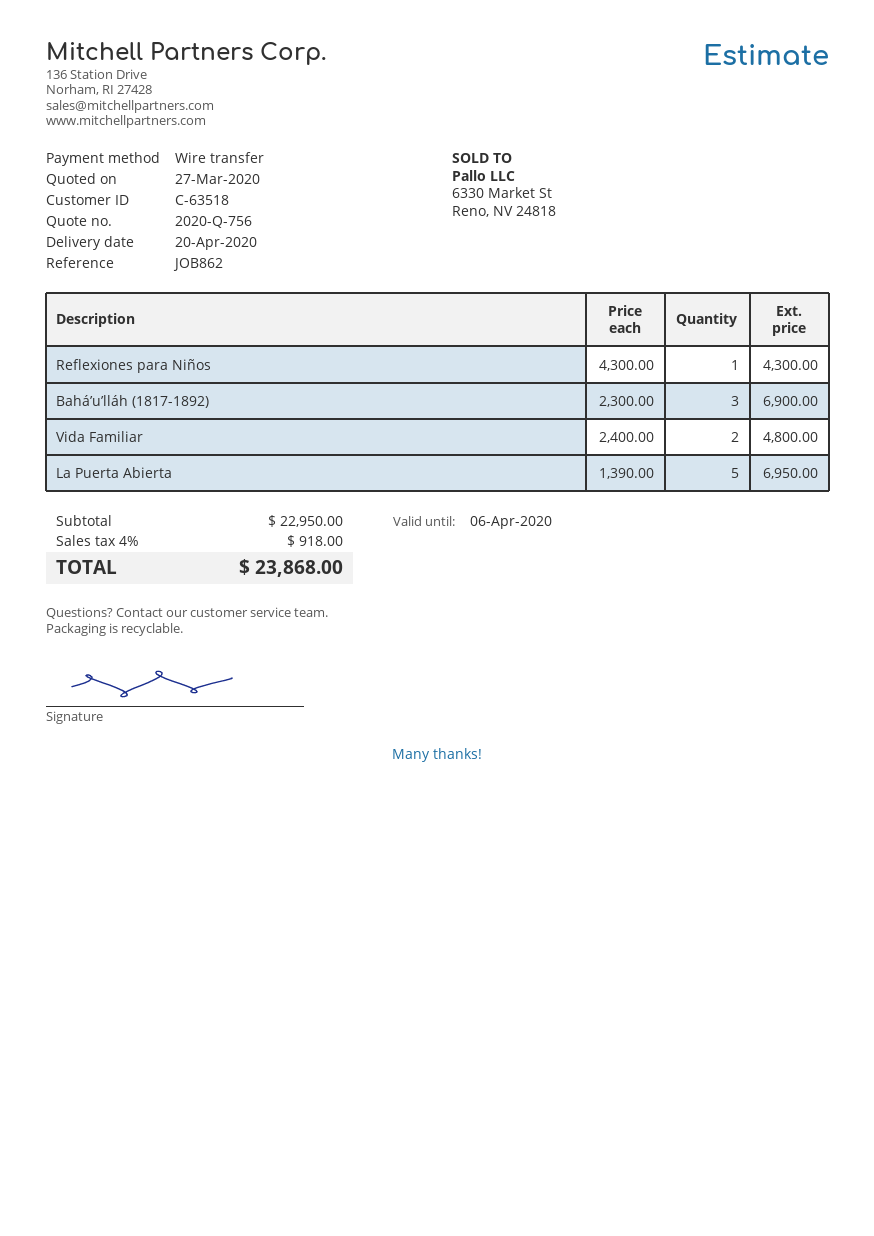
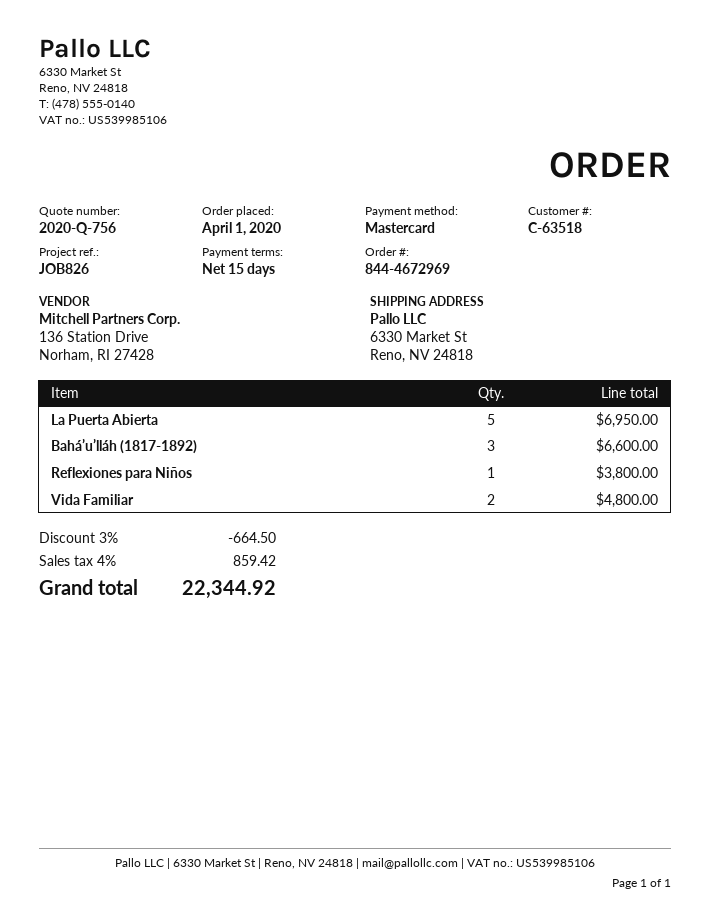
reference: JOB862 -> JOB826
payment method: bank transfer -> Mastercard
Reflexiones para Niños: 1 for 4300.00 -> 1 for 3800.00
Bahá’u’lláh (1817-1892): 3 for 6900.00 -> 3 for 6600.00
discount: none -> 3% = 664.50
tax: 4% = 918.00 -> 4% = 859.42
total: 23868.00 -> 22344.92

